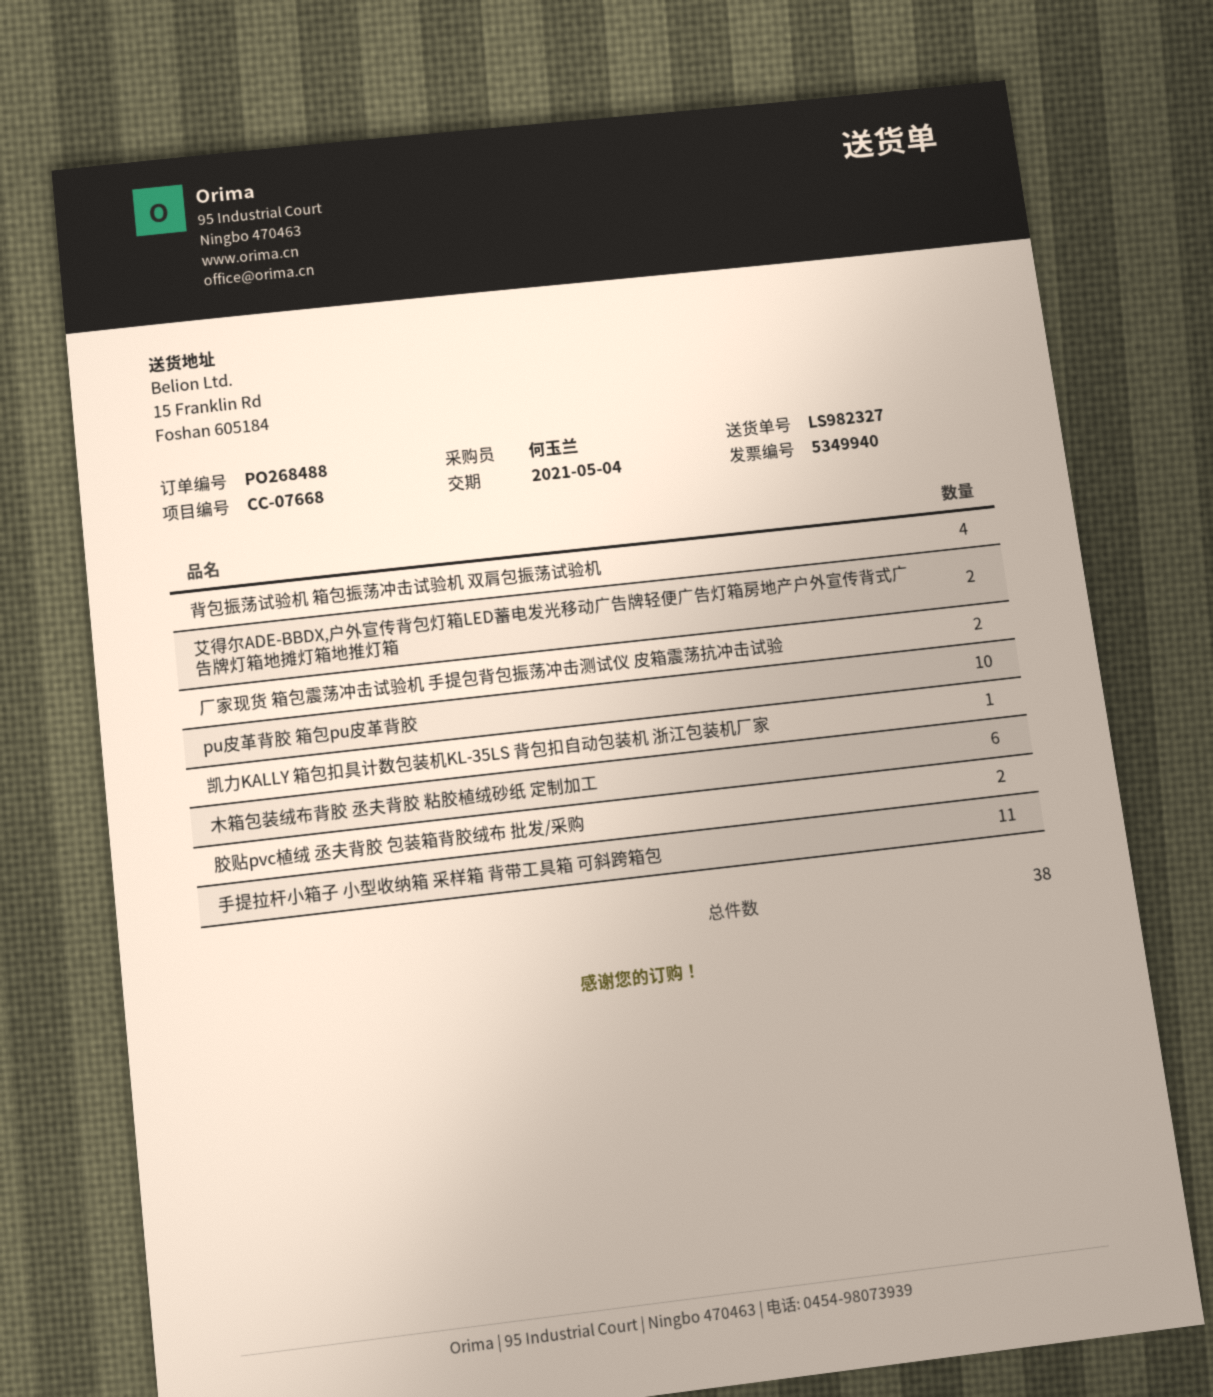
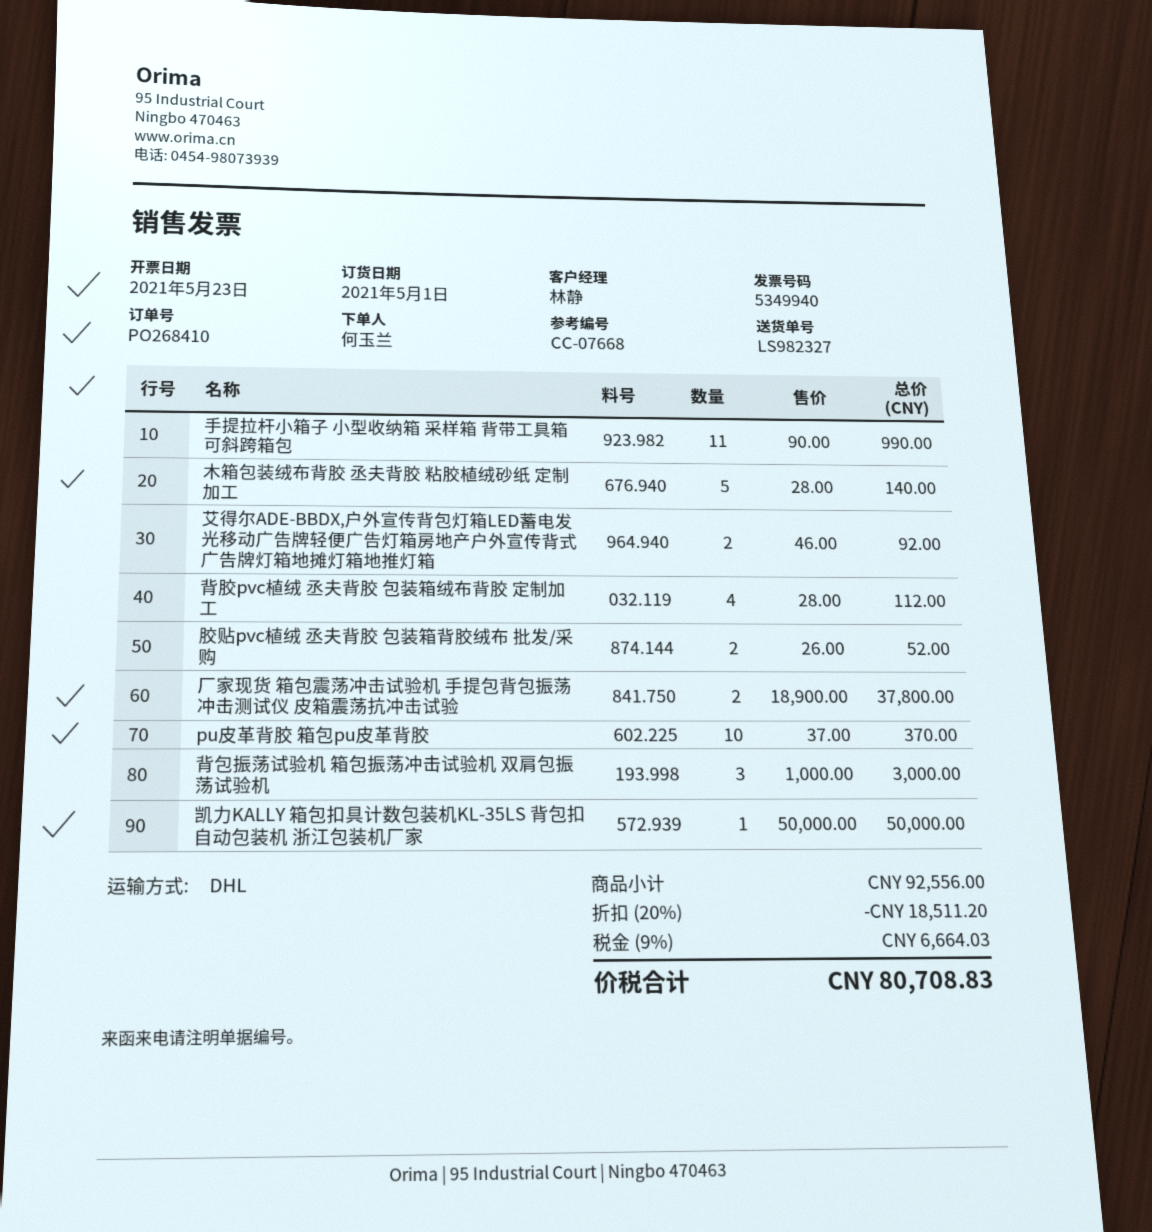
order number: PO268488 -> PO268410
背包振荡试验机 箱包振荡冲击试验机 双肩包振荡试验机: 4 -> 3
木箱包装绒布背胶 丞夫背胶 粘胶植绒砂纸 定制加工: 6 -> 5
背胶pvc植绒 丞夫背胶 包装箱绒布背胶 定制加工: none -> 4

